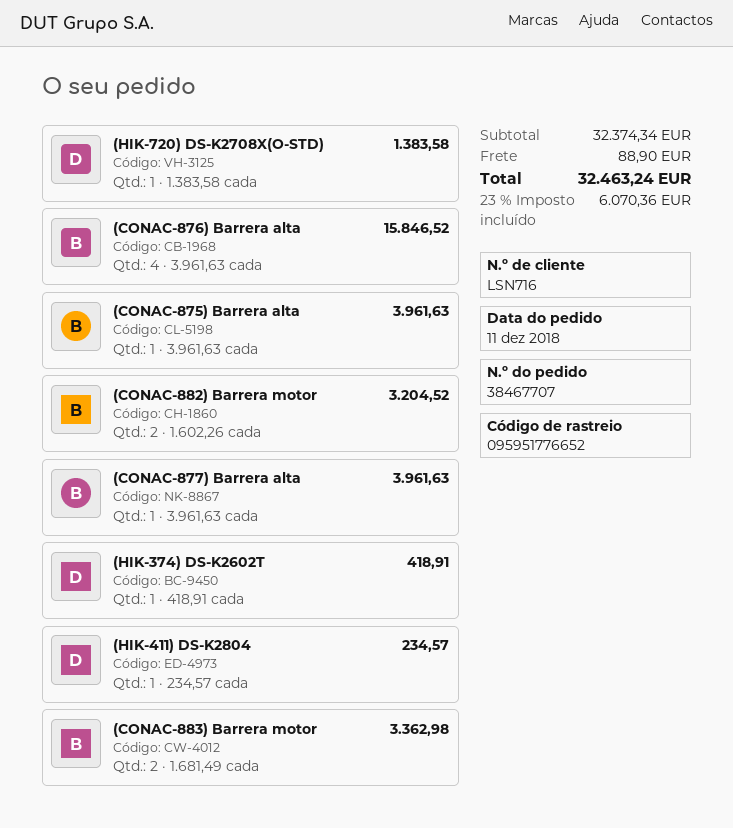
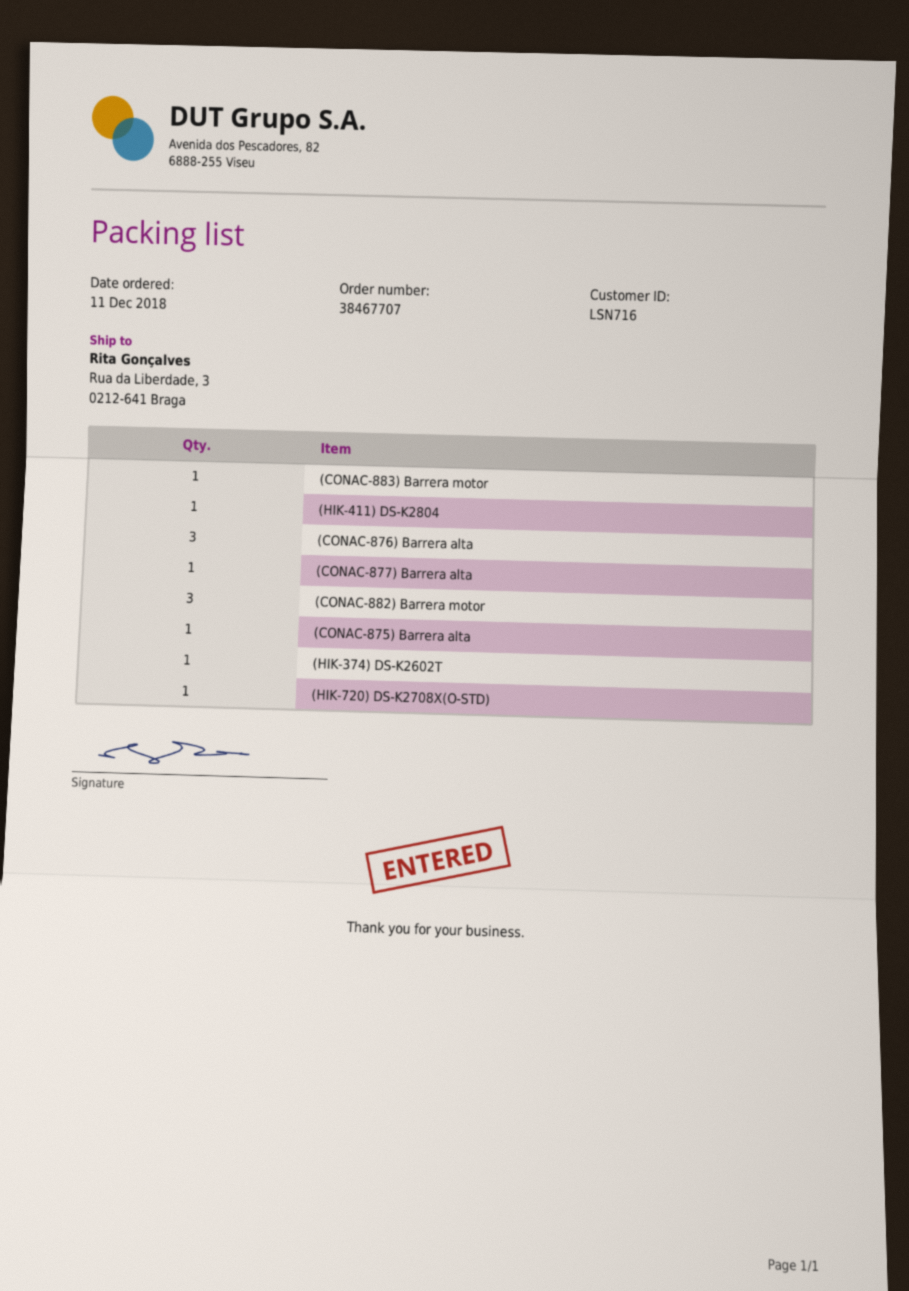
(CONAC-876) Barrera alta: 4 -> 3
(CONAC-882) Barrera motor: 2 -> 3
(CONAC-883) Barrera motor: 2 -> 1

